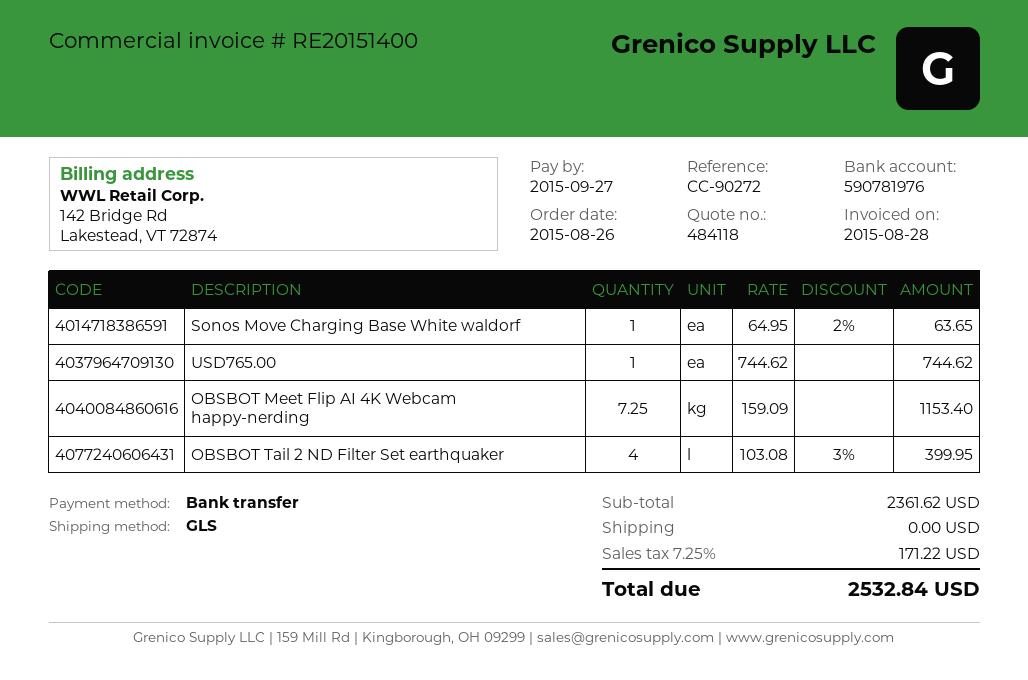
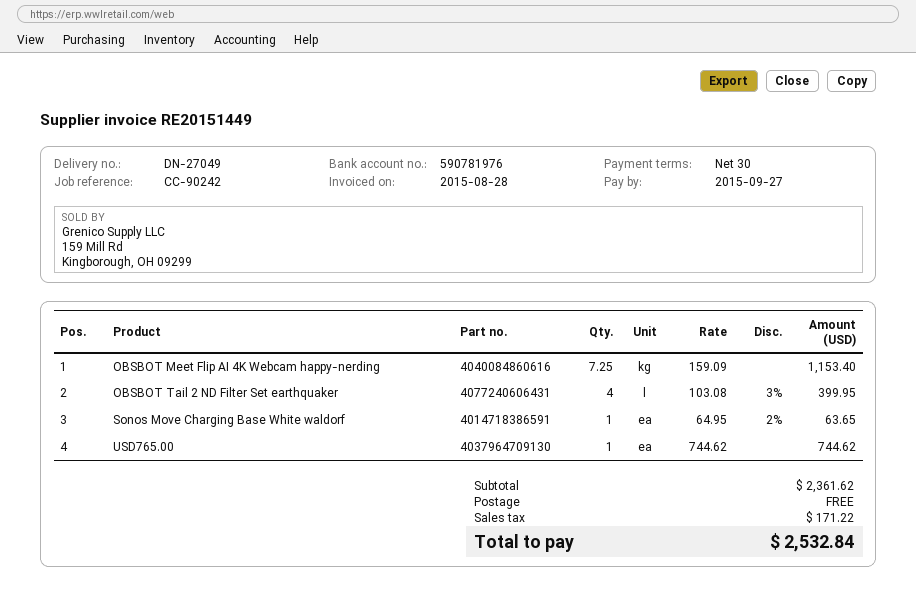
invoice number: RE20151400 -> RE20151449
reference: CC-90272 -> CC-90242

